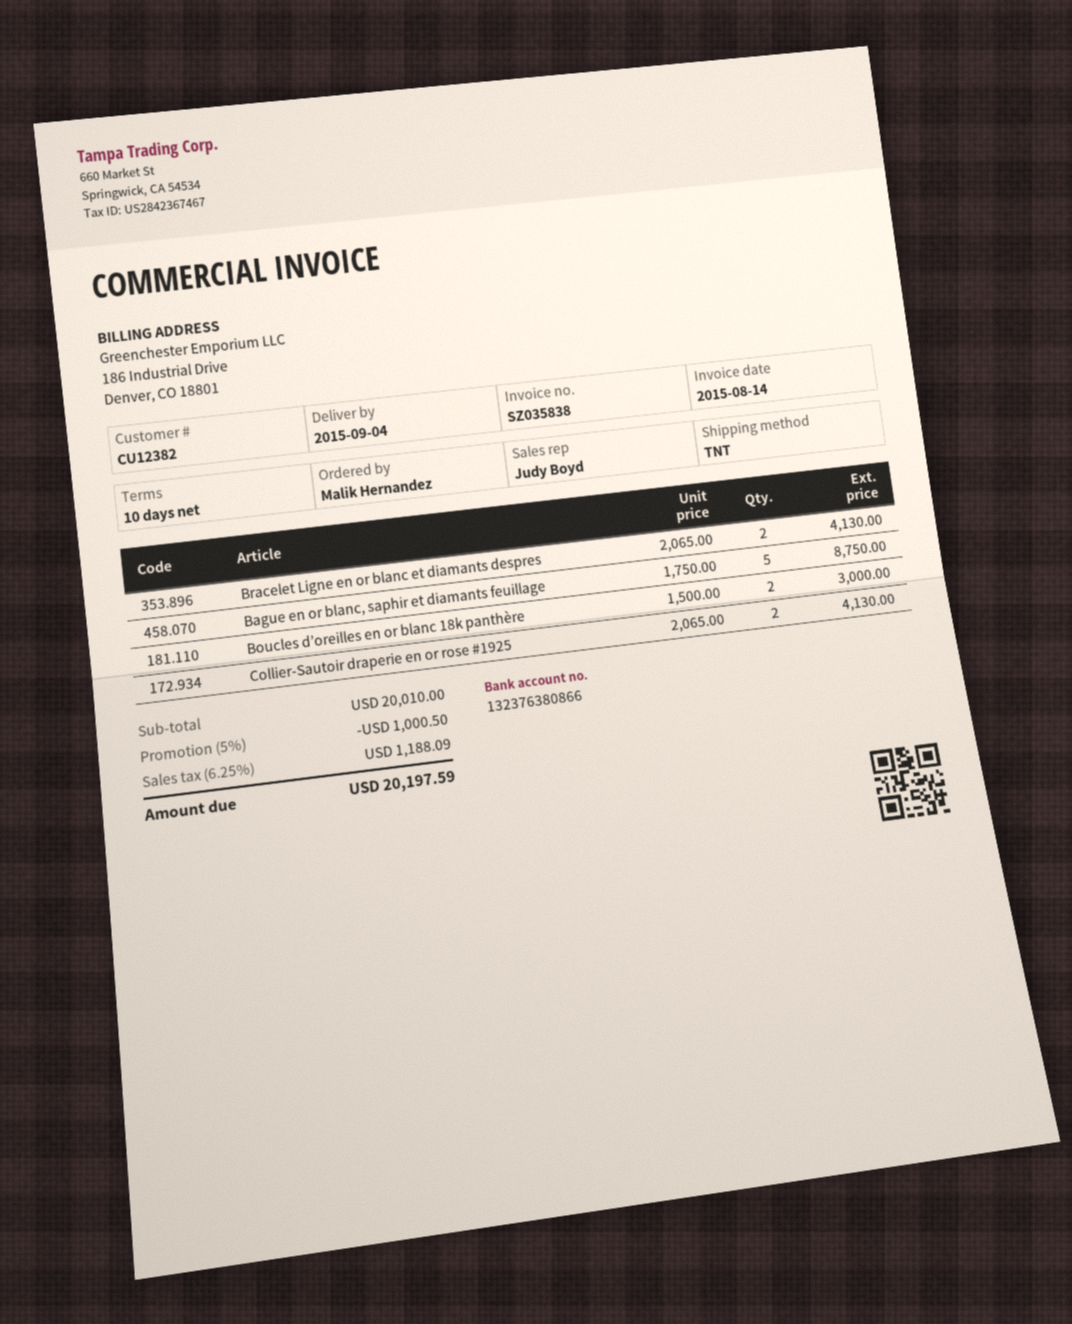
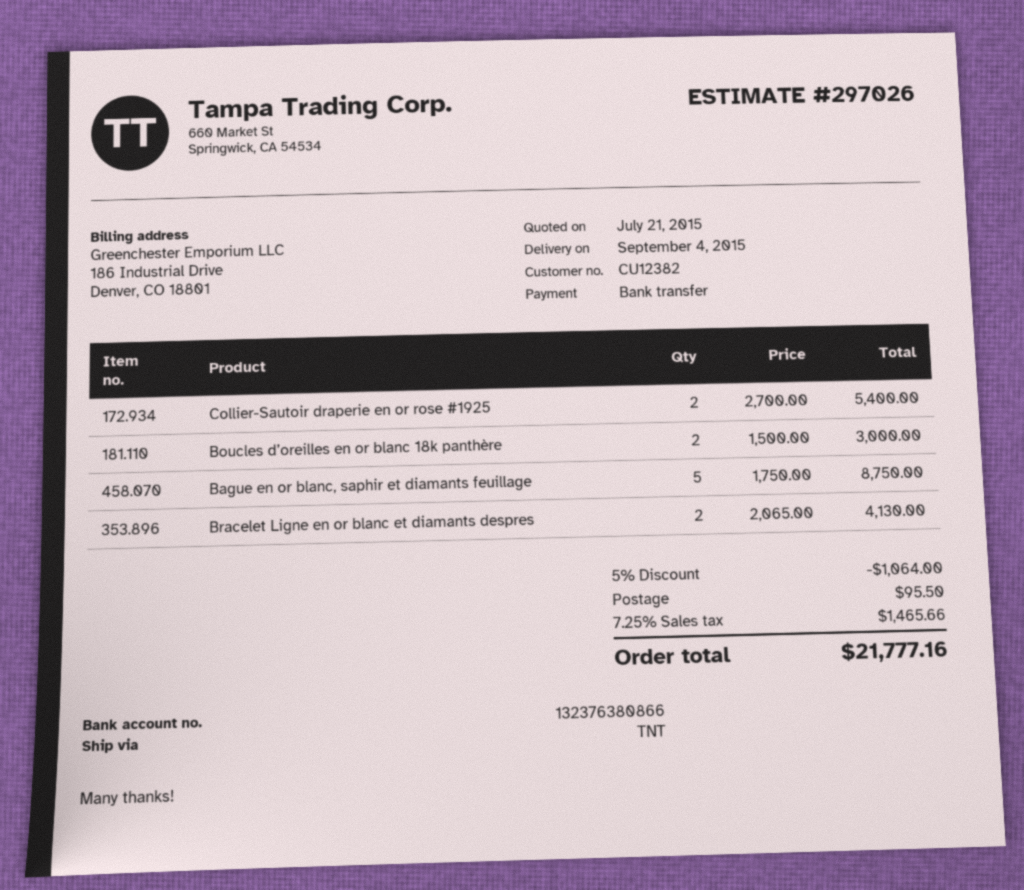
Collier-Sautoir draperie en or rose #1925: 2 x 2065.00 = 4130.00 -> 2 x 2700.00 = 5400.00
discount: 5% = 1000.50 -> 5% = 1064.00
shipping: none -> 95.50
tax: 6.25% = 1188.09 -> 7.25% = 1465.66
total: 20197.59 -> 21777.16

